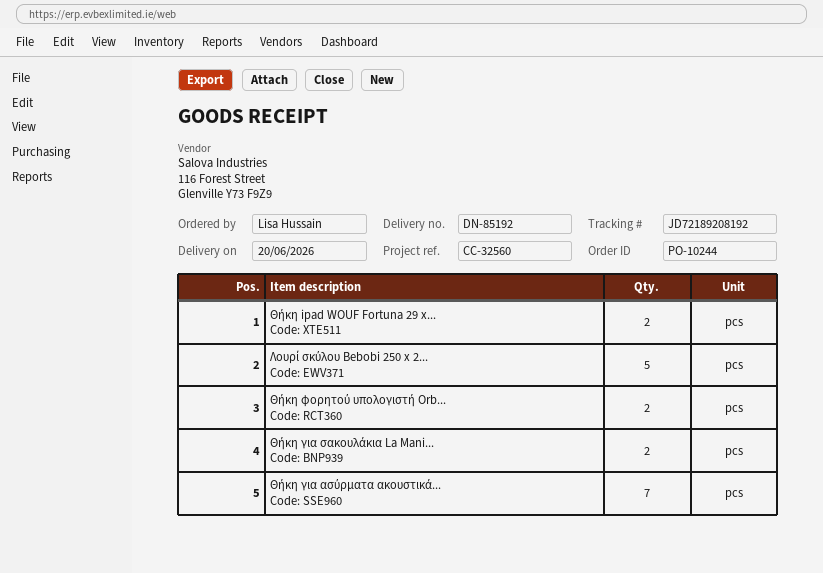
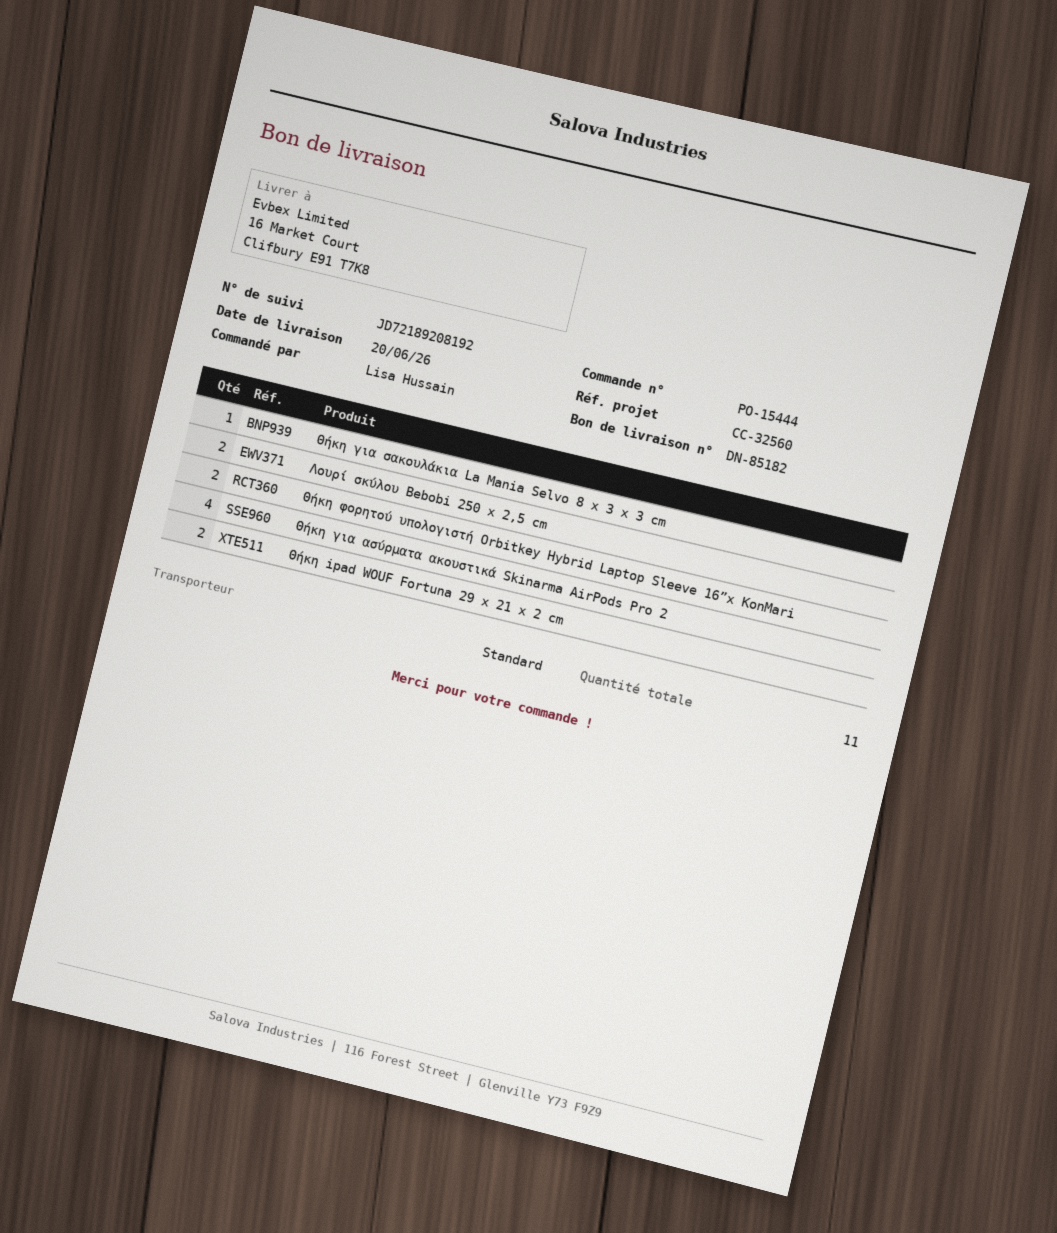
order number: PO-10244 -> PO-15444
delivery note number: DN-85192 -> DN-85182
Λουρί σκύλου Bebobi 250 x 2...: 5 -> 2
Θήκη για σακουλάκια La Mani...: 2 -> 1
Θήκη για ασύρματα ακουστικά...: 7 -> 4

